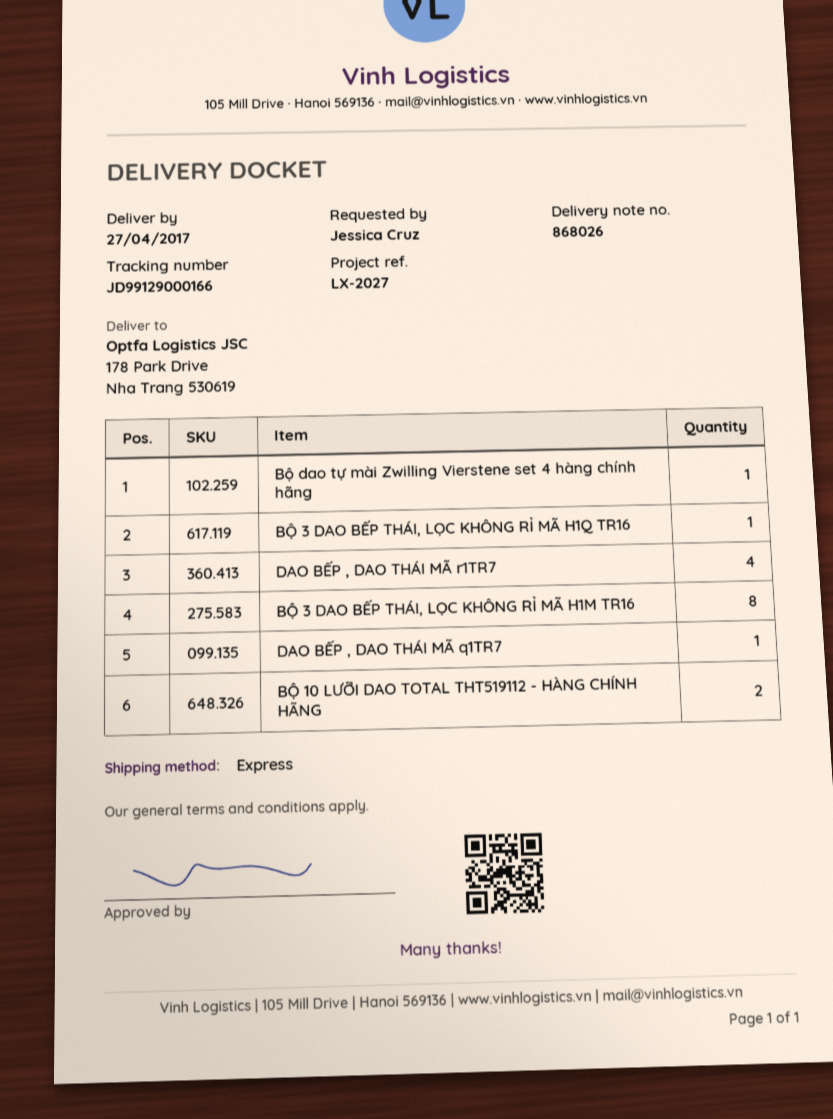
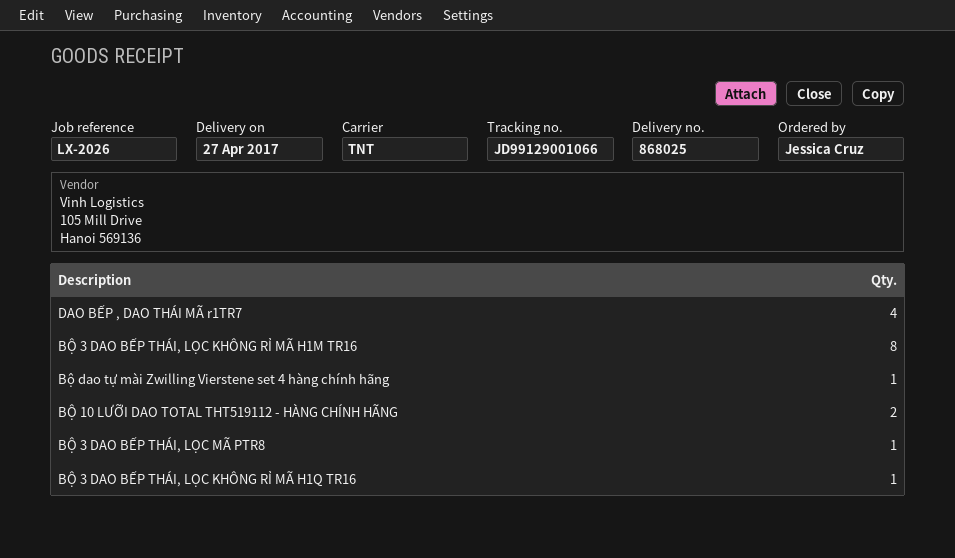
delivery note number: 868026 -> 868025
reference: LX-2027 -> LX-2026
shipping method: express -> TNT
tracking number: JD99129000166 -> JD99129001066
DAO BẾP , DAO THÁI MÃ q1TR7: 1 -> none
BỘ 3 DAO BẾP THÁI, LỌC MÃ PTR8: none -> 1

